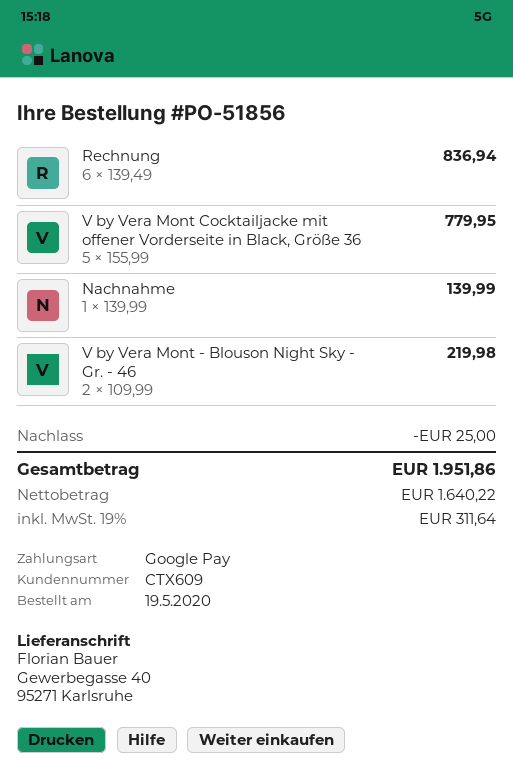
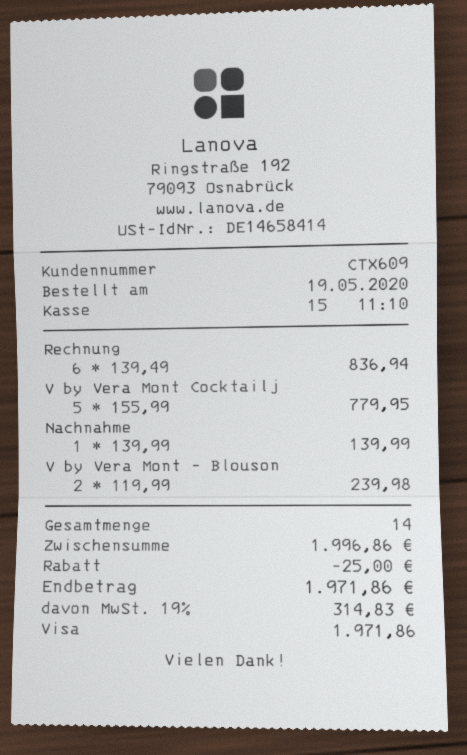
payment method: Google Pay -> Visa
V by Vera Mont - Blouson Night Sky - Gr. - 46: 2 x 109.99 = 219.98 -> 2 x 119.99 = 239.98
tax: 19% = 311.64 -> 19% = 314.83
total: 1951.86 -> 1971.86

